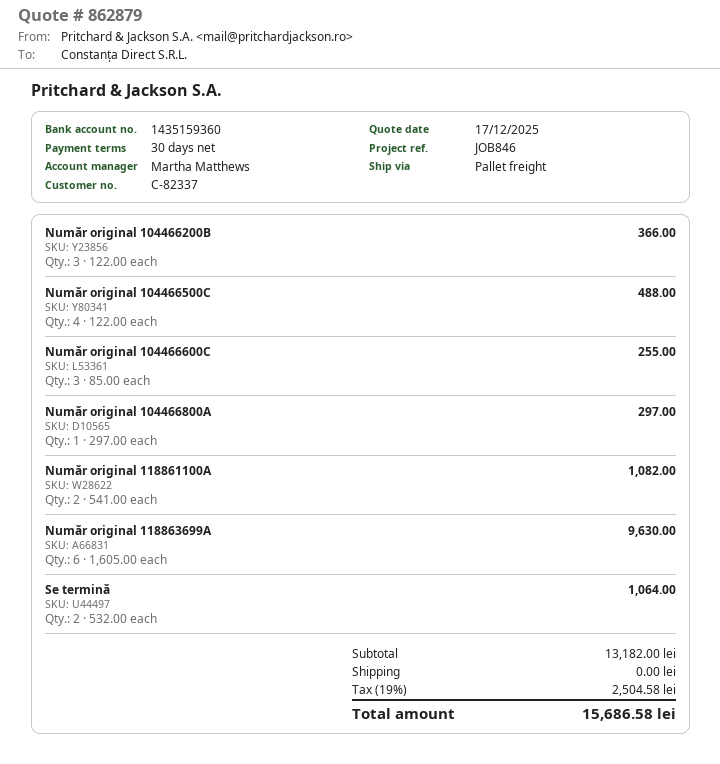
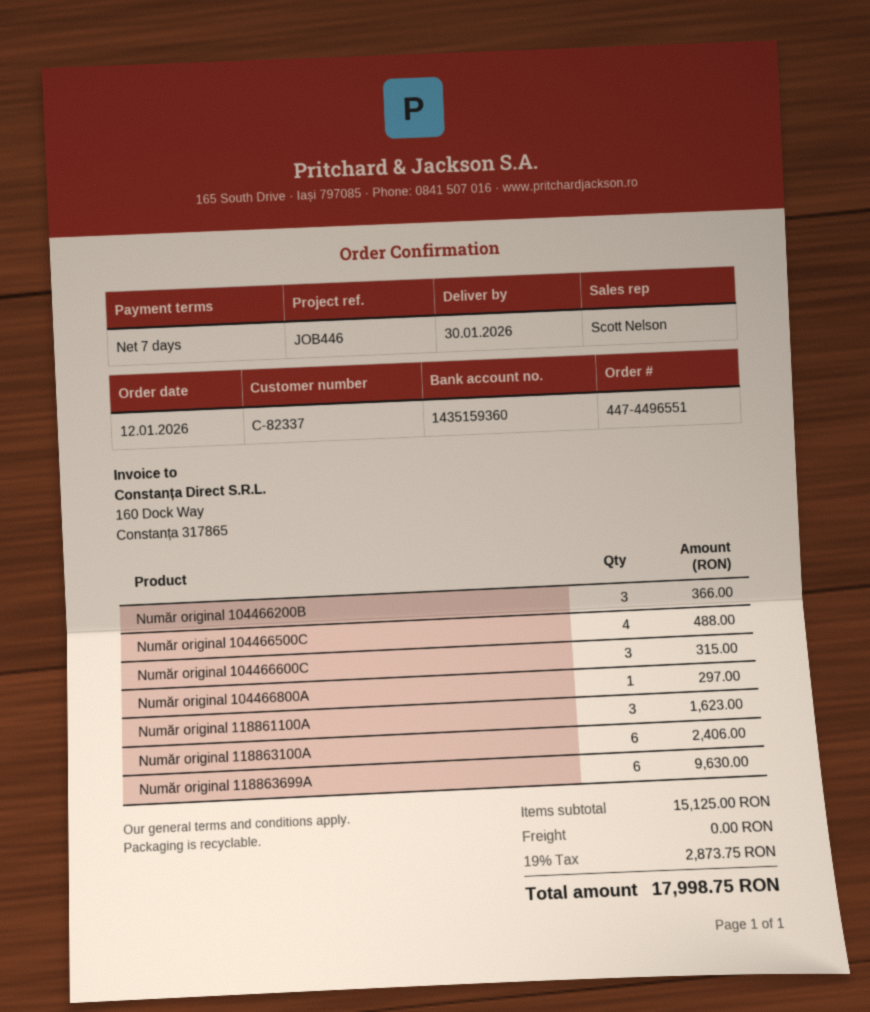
payment terms: 30 days -> 7 days
reference: JOB846 -> JOB446
sales rep: Martha Matthews -> Scott Nelson
Număr original 104466600C: 3 for 255.00 -> 3 for 315.00
Număr original 118861100A: 2 for 1082.00 -> 3 for 1623.00
Se termină: 2 for 1064.00 -> none
Număr original 118863100A: none -> 6 for 2406.00
subtotal: 13182.00 -> 15125.00
tax: 19% = 2504.58 -> 19% = 2873.75
total: 15686.58 -> 17998.75

